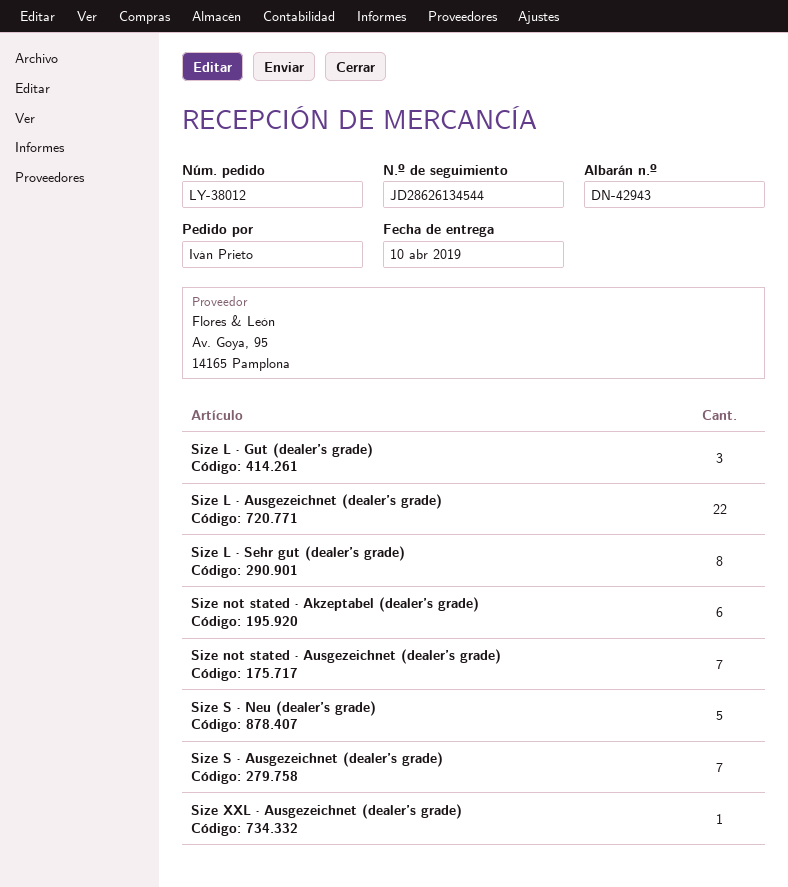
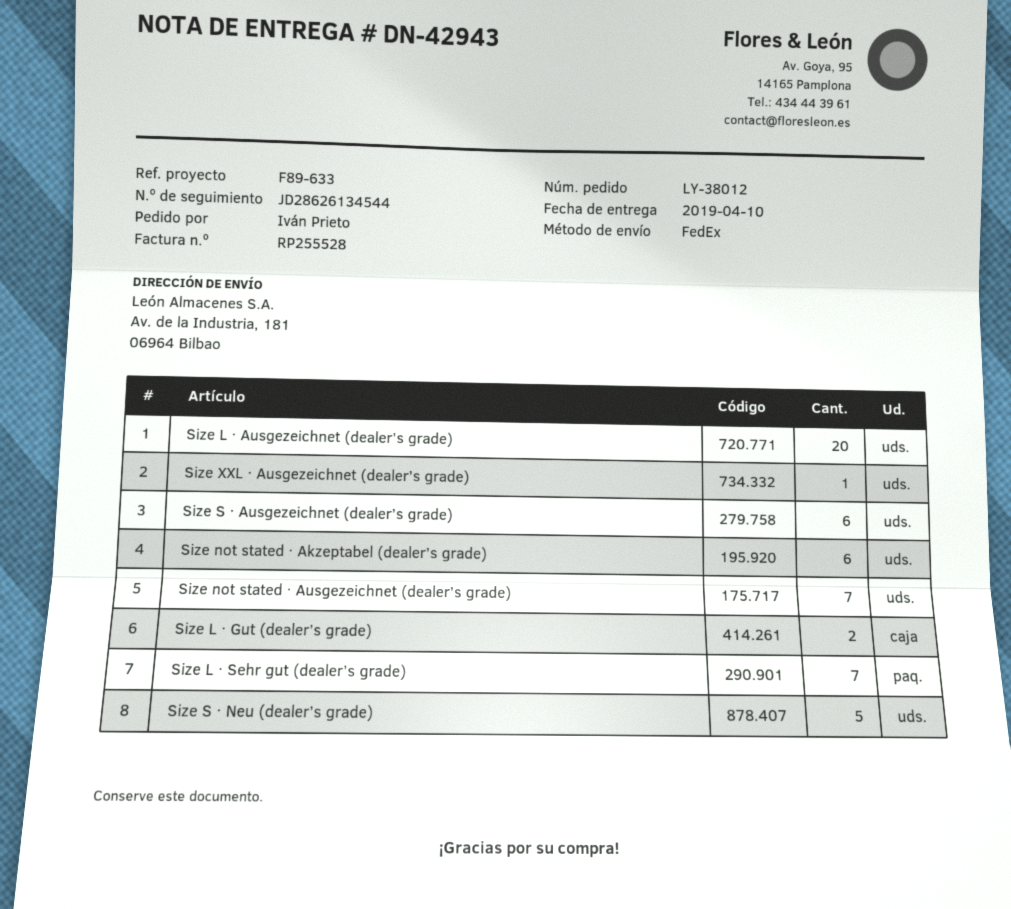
Size L · Gut (dealer’s grade): 3 -> 2
Size L · Ausgezeichnet (dealer’s grade): 22 -> 20
Size L · Sehr gut (dealer’s grade): 8 -> 7
Size S · Ausgezeichnet (dealer’s grade): 7 -> 6

